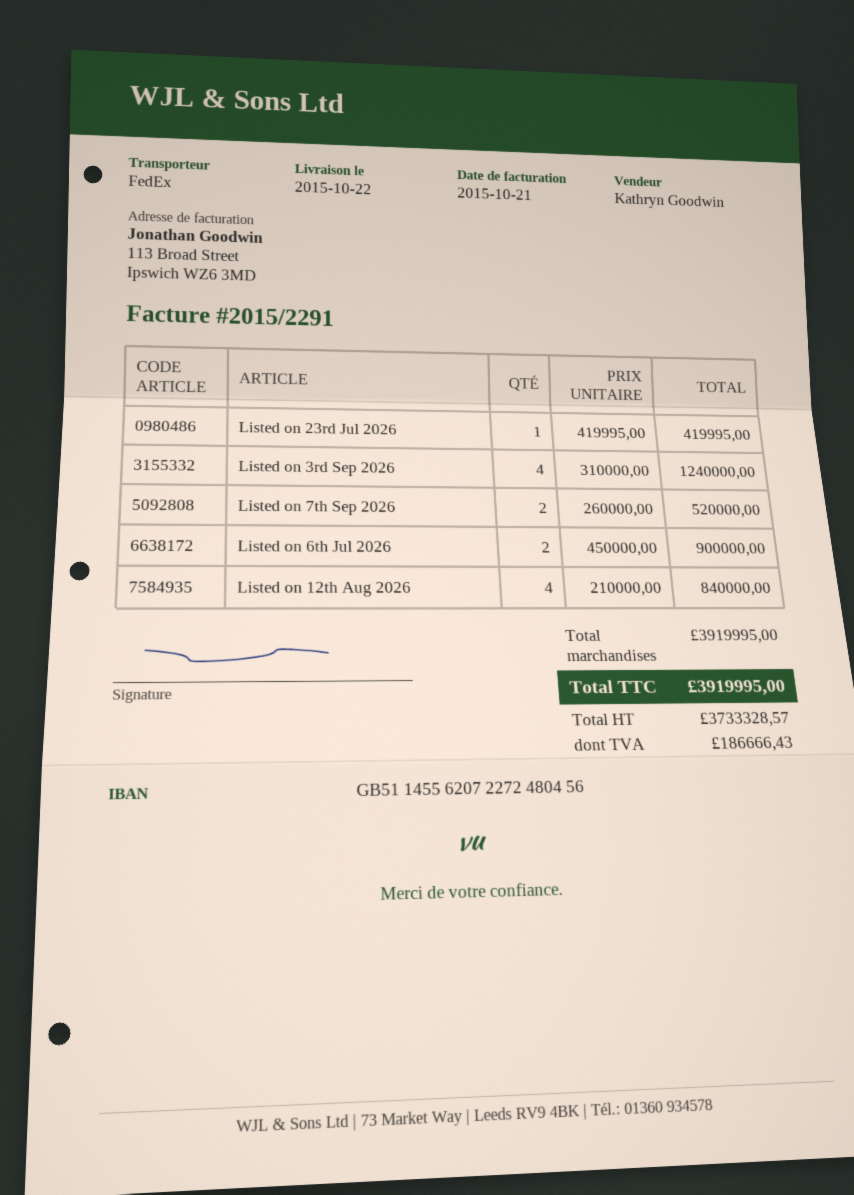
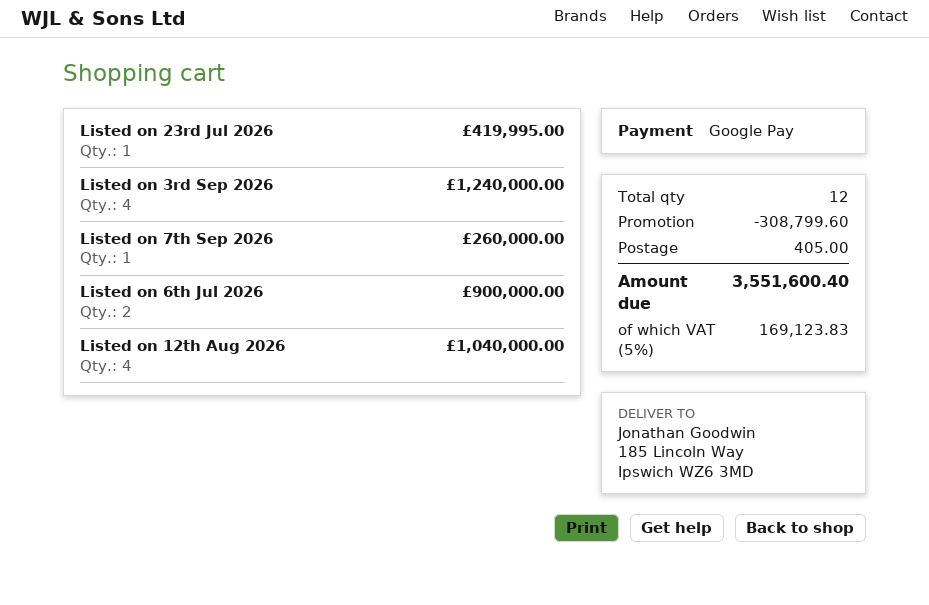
Listed on 7th Sep 2026: 2 for 520000.00 -> 1 for 260000.00
Listed on 12th Aug 2026: 4 for 840000.00 -> 4 for 1040000.00
discount: none -> 308799.60
shipping: none -> 405.00
tax: 186666.43 -> 169123.83
total: 3919995.00 -> 3551600.40

